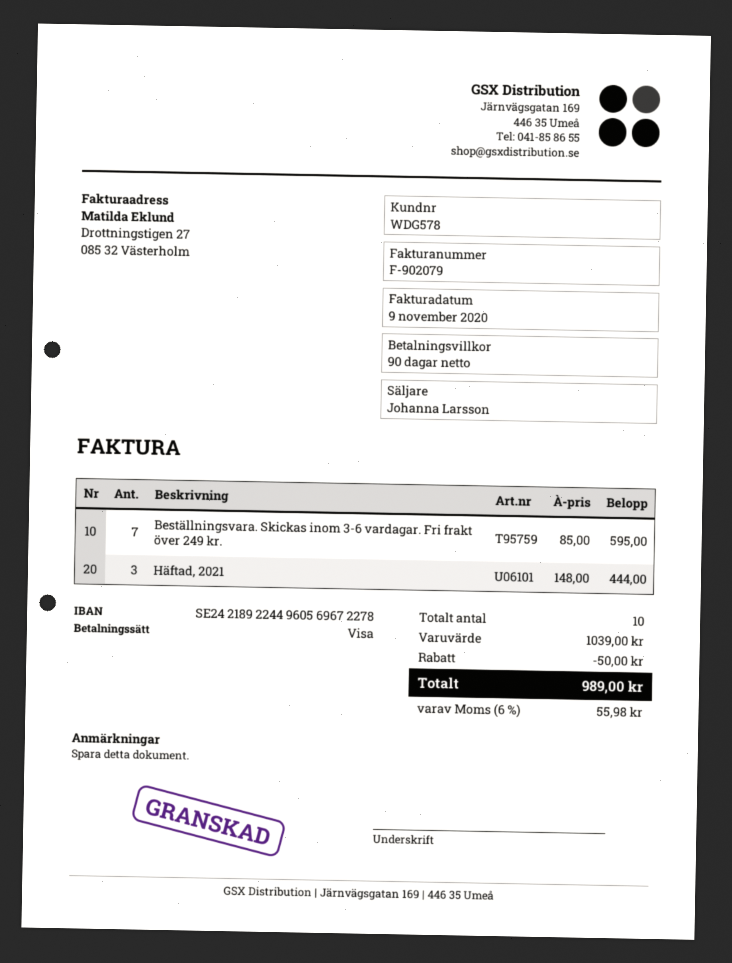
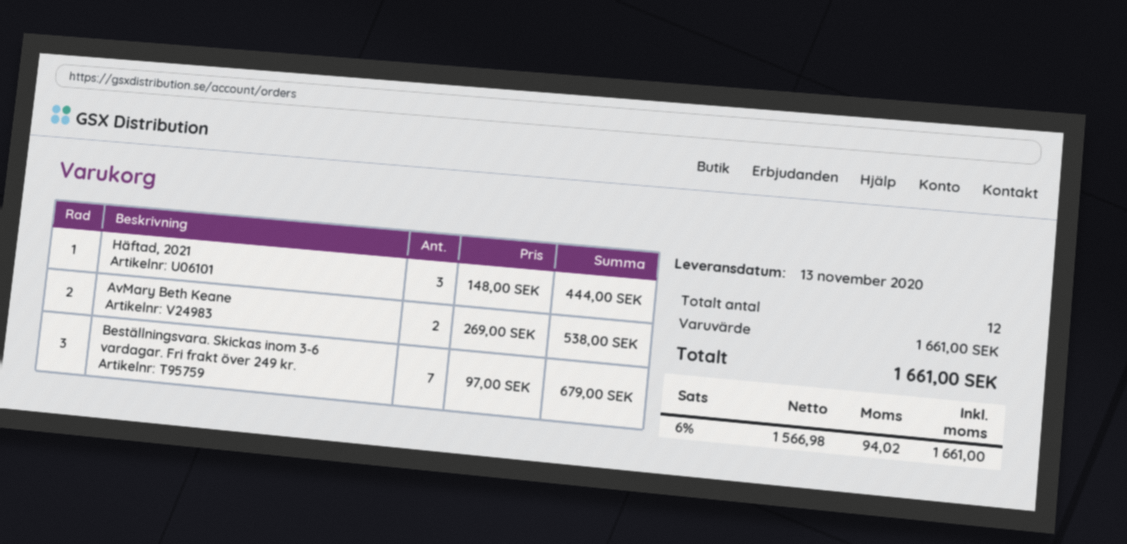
Beställningsvara. Skickas inom 3-6 vardagar. Fri frakt över 249 kr.: 7 x 85.00 = 595.00 -> 7 x 97.00 = 679.00
AvMary Beth Keane: none -> 2 x 269.00 = 538.00
total quantity: 10 -> 12
subtotal: 1039.00 -> 1661.00
discount: 50.00 -> none
tax: 6% = 55.98 -> 6% = 94.02
total: 989.00 -> 1661.00

